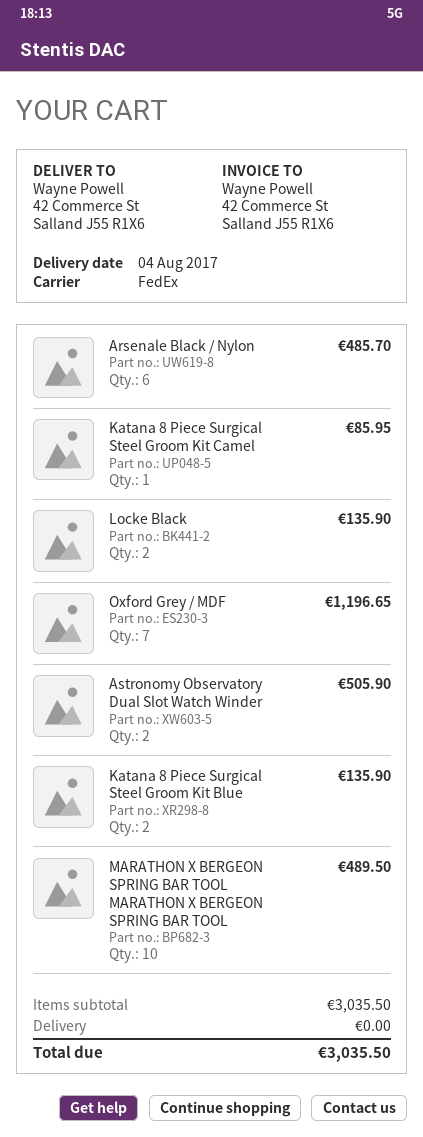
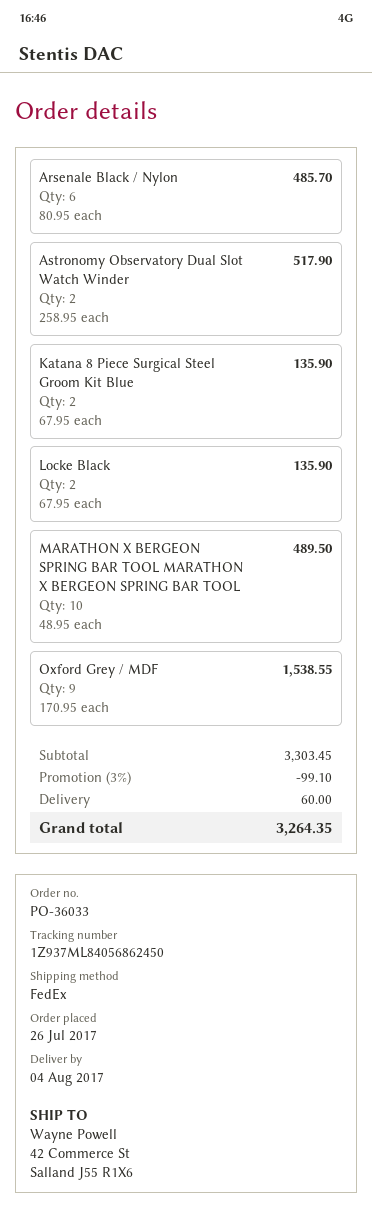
Katana 8 Piece Surgical Steel Groom Kit Camel: 1 for 85.95 -> none
Oxford Grey / MDF: 7 for 1196.65 -> 9 for 1538.55
Astronomy Observatory Dual Slot Watch Winder: 2 for 505.90 -> 2 for 517.90
subtotal: 3035.50 -> 3303.45
discount: none -> 3% = 99.10
shipping: 0.00 -> 60.00
total: 3035.50 -> 3264.35

